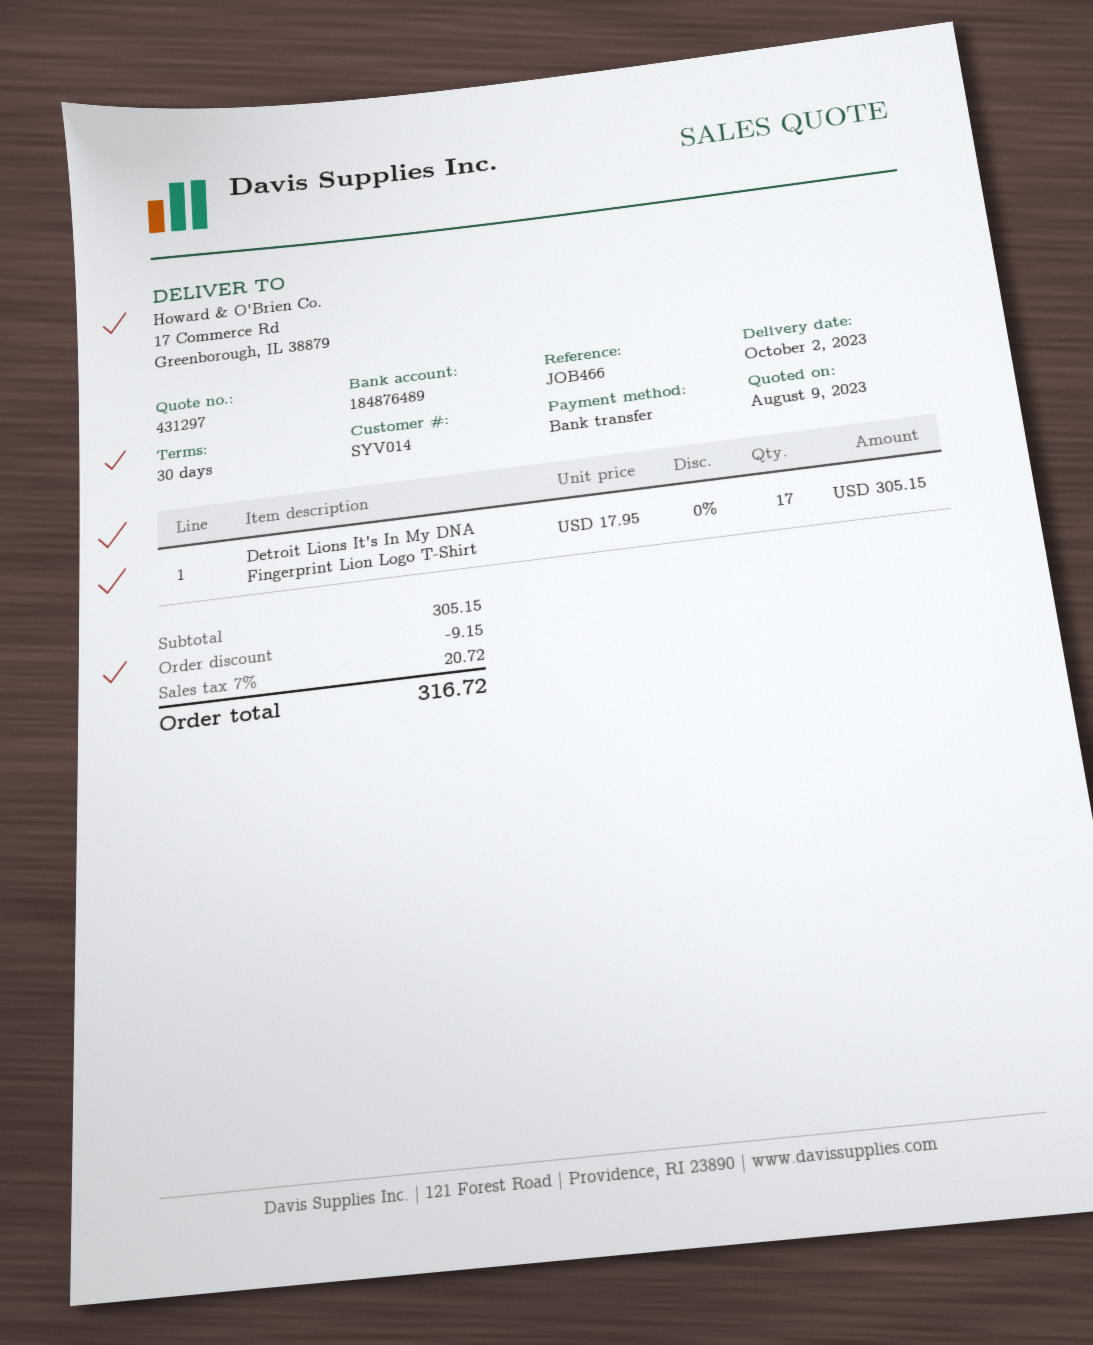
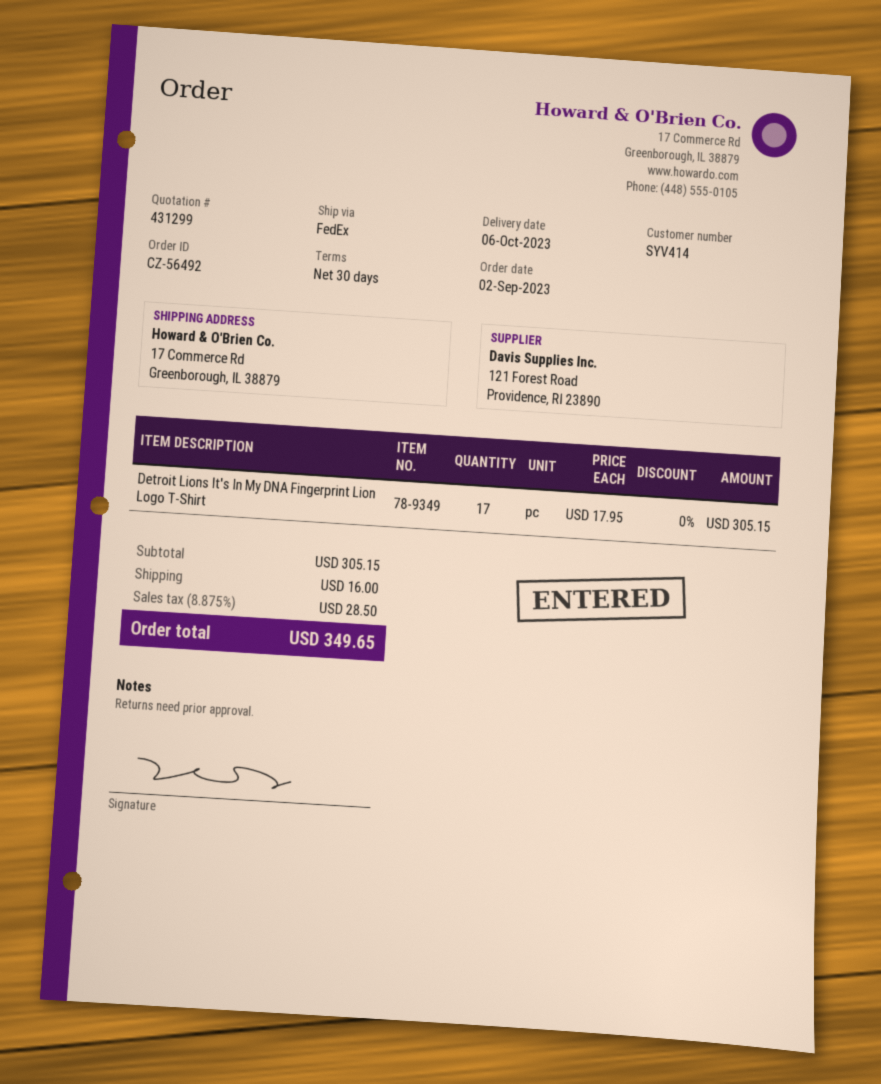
quote number: 431297 -> 431299
delivery date: 2023-10-02 -> 2023-10-06
customer number: SYV014 -> SYV414
discount: 9.15 -> none
shipping: none -> 16.00
tax: 7% = 20.72 -> 8.875% = 28.50
total: 316.72 -> 349.65

